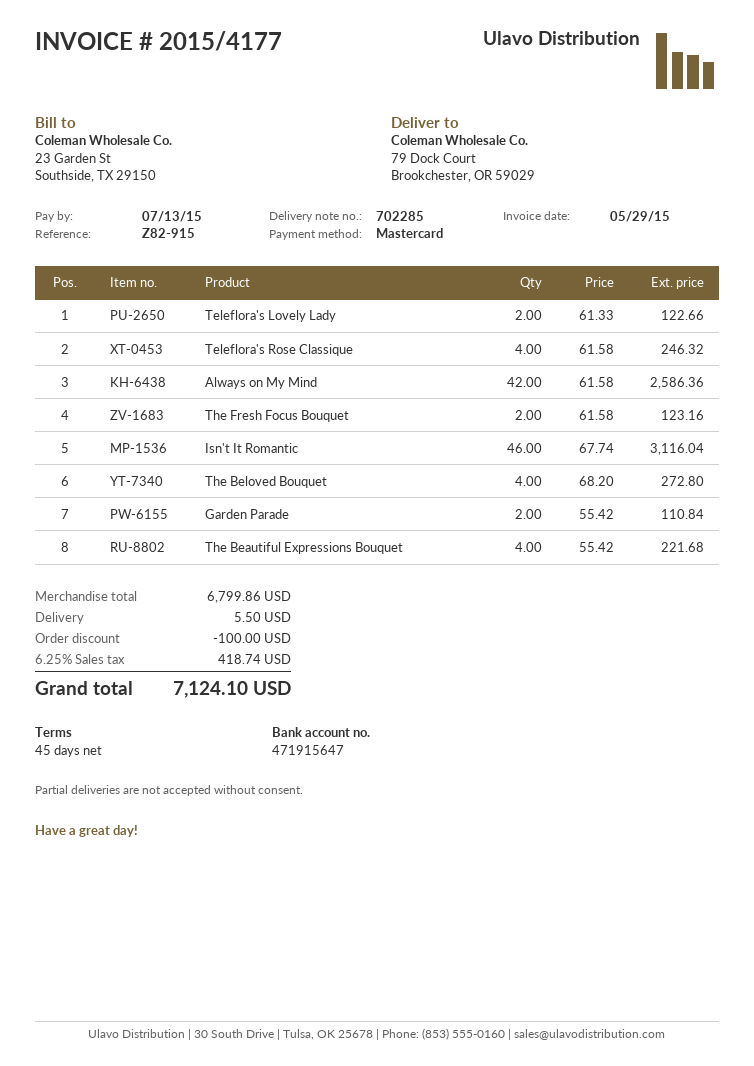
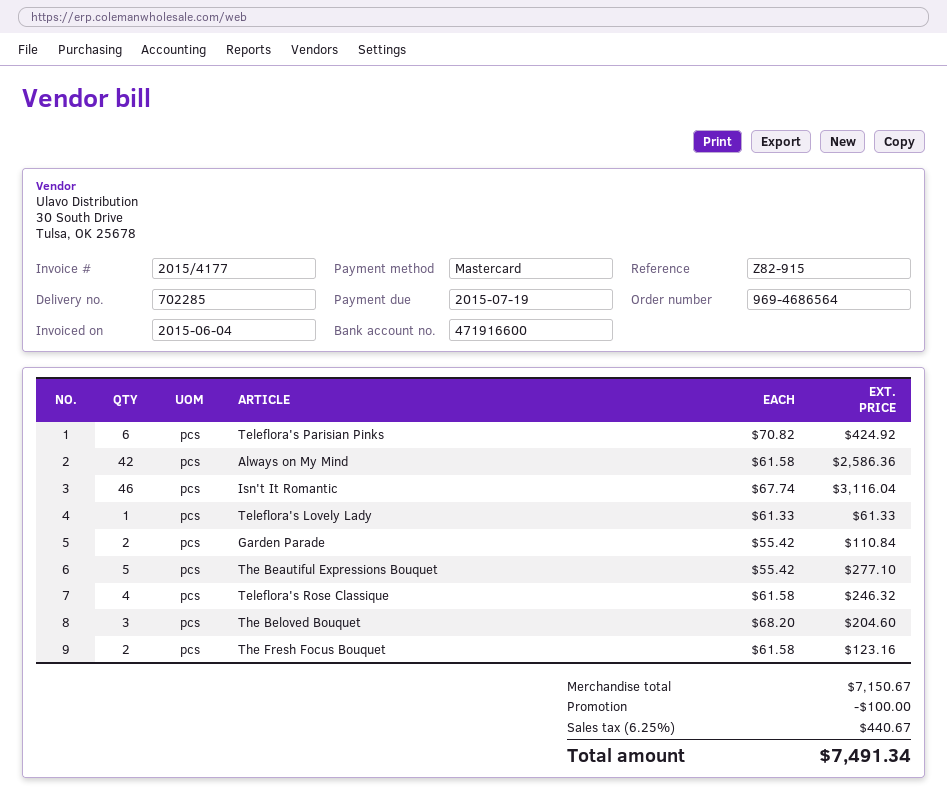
invoice date: 2015-05-29 -> 2015-06-04
due date: 2015-07-13 -> 2015-07-19
bank account: 471915647 -> 471916600
Teleflora's Lovely Lady: 2 x 61.33 = 122.66 -> 1 x 61.33 = 61.33
The Beloved Bouquet: 4 x 68.20 = 272.80 -> 3 x 68.20 = 204.60
The Beautiful Expressions Bouquet: 4 x 55.42 = 221.68 -> 5 x 55.42 = 277.10
Teleflora's Parisian Pinks: none -> 6 x 70.82 = 424.92
subtotal: 6799.86 -> 7150.67
shipping: 5.50 -> none
tax: 6.25% = 418.74 -> 6.25% = 440.67
total: 7124.10 -> 7491.34

